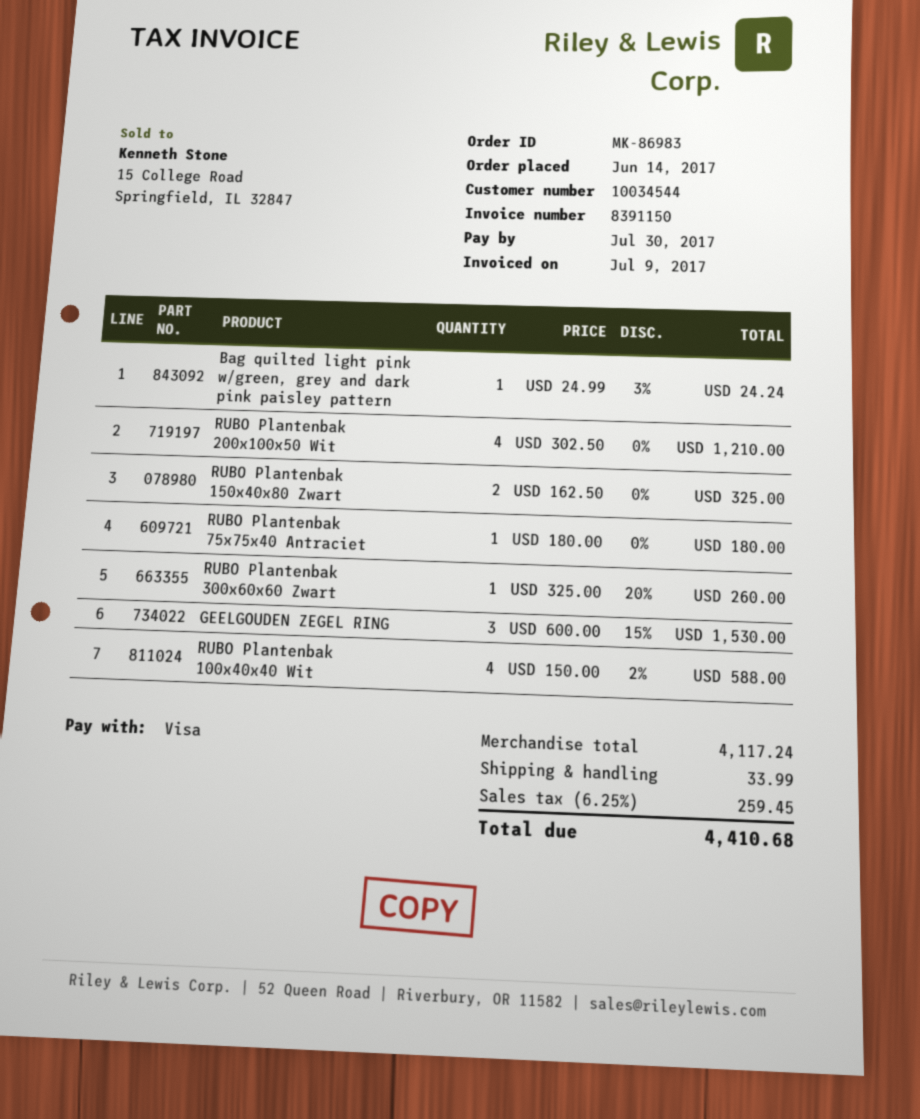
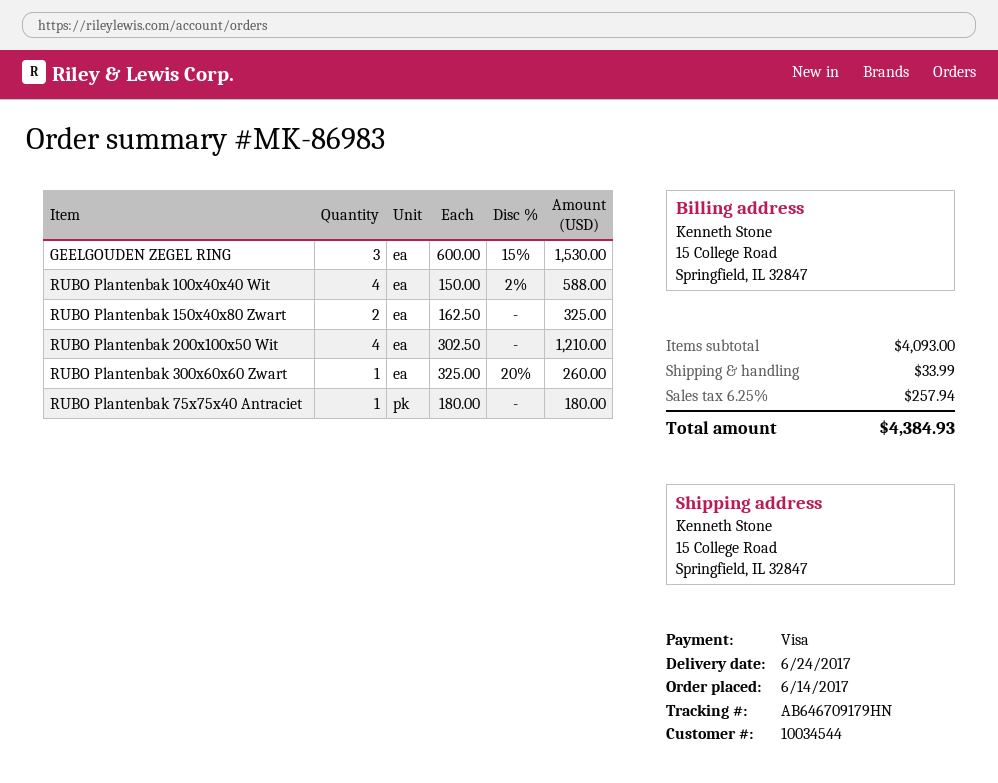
Bag quilted light pink w/green, grey and dark pink paisley pattern: 1 x 24.99 - 3% = 24.24 -> none
subtotal: 4117.24 -> 4093.00
tax: 6.25% = 259.45 -> 6.25% = 257.94
total: 4410.68 -> 4384.93

